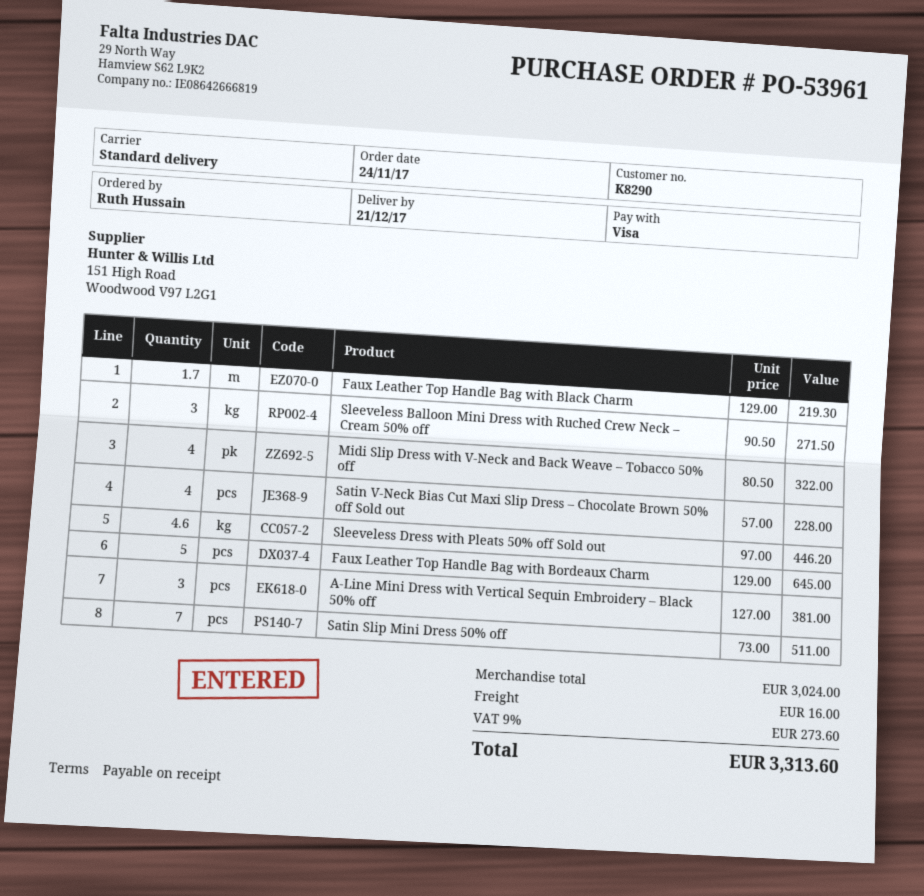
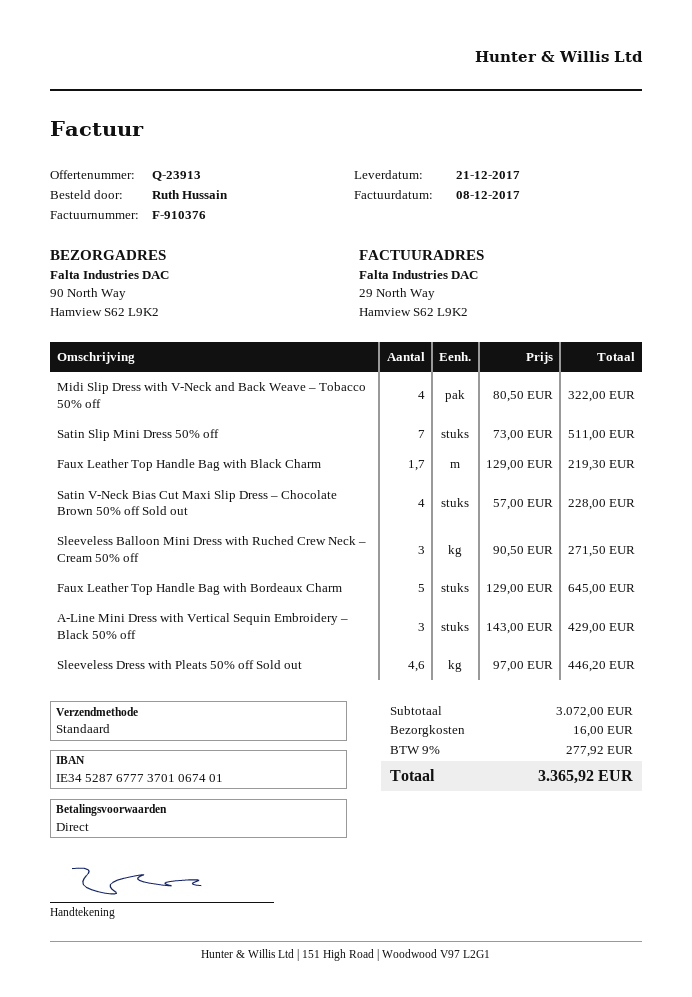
A-Line Mini Dress with Vertical Sequin Embroidery – Black 50% off: 3 x 127.00 = 381.00 -> 3 x 143.00 = 429.00
subtotal: 3024.00 -> 3072.00
tax: 9% = 273.60 -> 9% = 277.92
total: 3313.60 -> 3365.92

